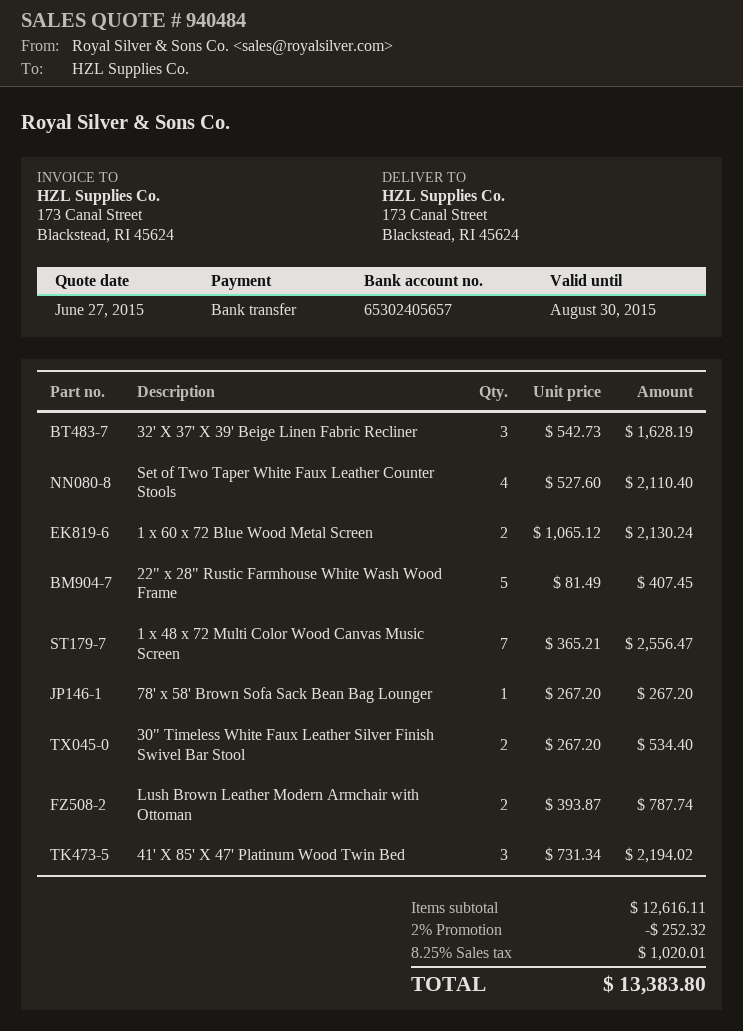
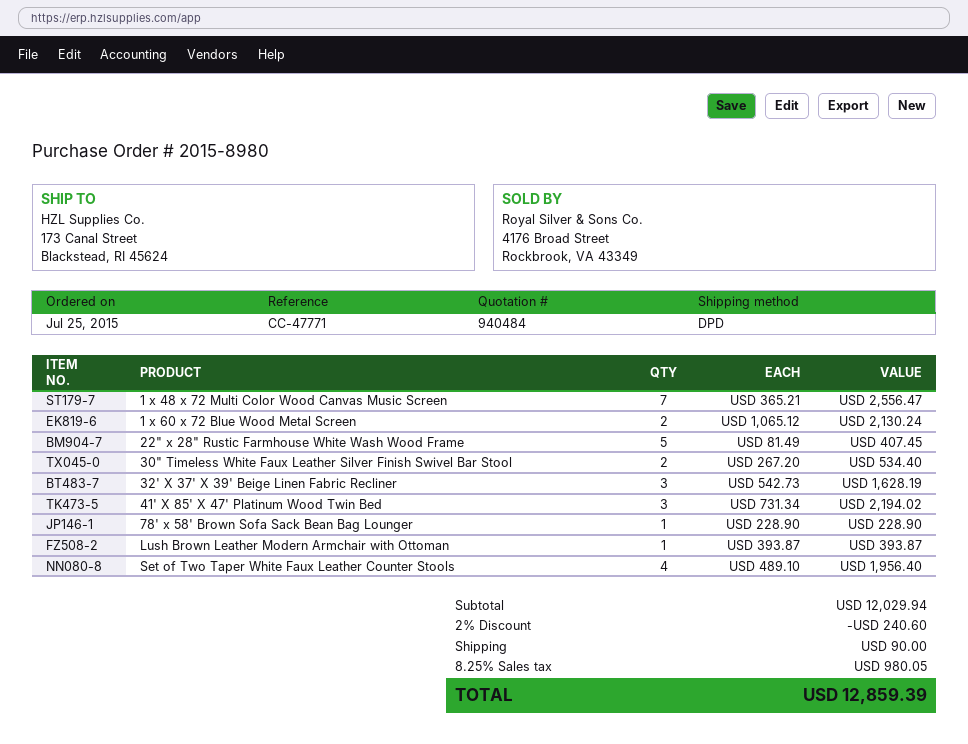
Set of Two Taper White Faux Leather Counter Stools: 4 x 527.60 = 2110.40 -> 4 x 489.10 = 1956.40
78' x 58' Brown Sofa Sack Bean Bag Lounger: 1 x 267.20 = 267.20 -> 1 x 228.90 = 228.90
Lush Brown Leather Modern Armchair with Ottoman: 2 x 393.87 = 787.74 -> 1 x 393.87 = 393.87
subtotal: 12616.11 -> 12029.94
discount: 2% = 252.32 -> 2% = 240.60
shipping: none -> 90.00
tax: 8.25% = 1020.01 -> 8.25% = 980.05
total: 13383.80 -> 12859.39

